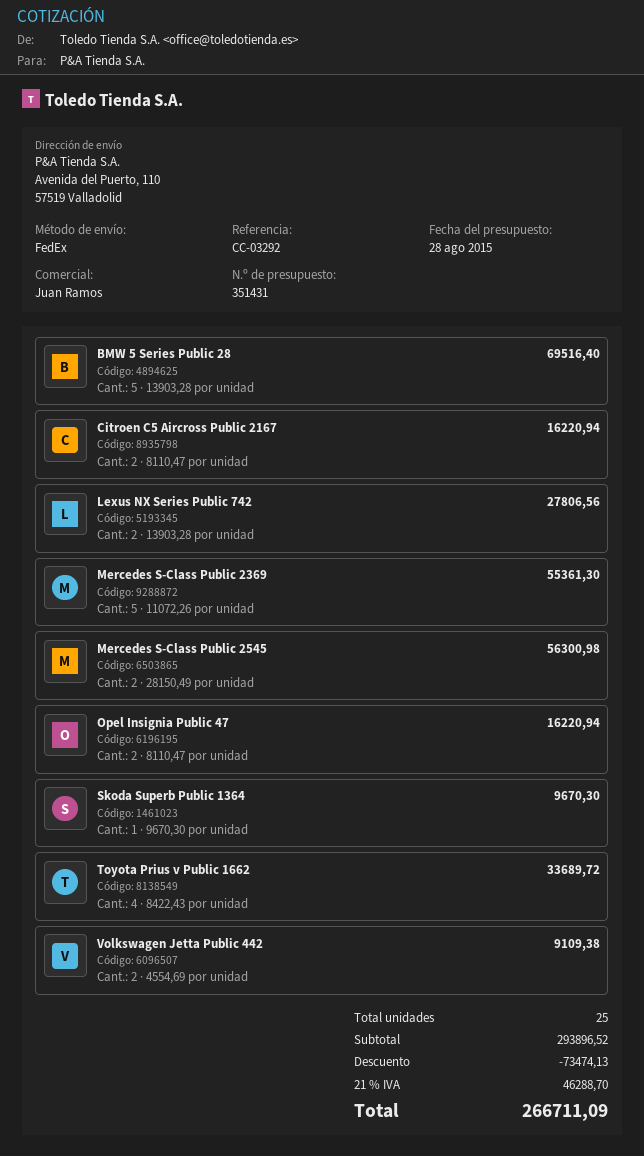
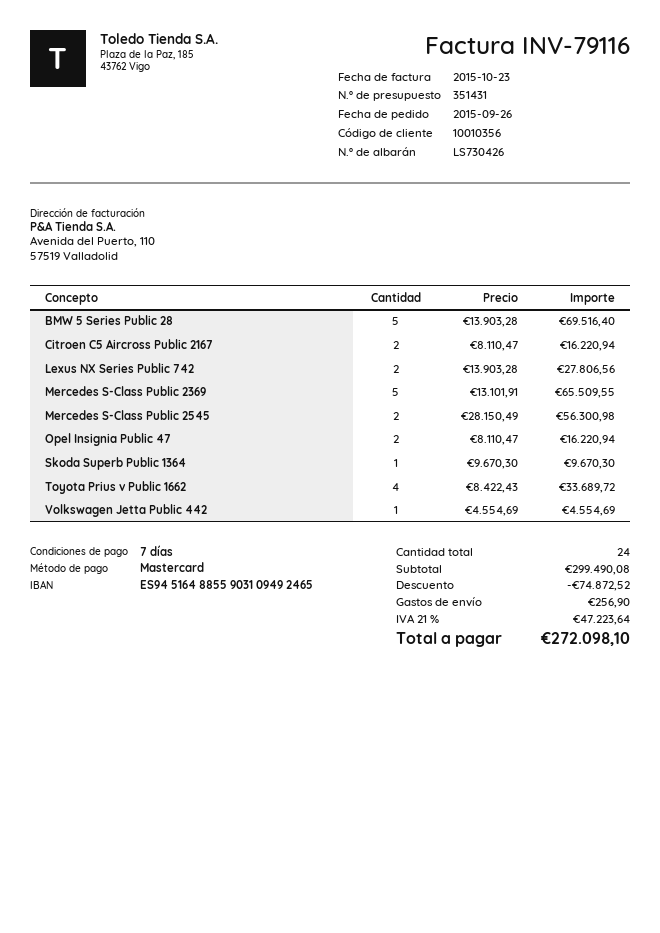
Mercedes S-Class Public 2369: 5 x 11072.26 = 55361.30 -> 5 x 13101.91 = 65509.55
Volkswagen Jetta Public 442: 2 x 4554.69 = 9109.38 -> 1 x 4554.69 = 4554.69
total quantity: 25 -> 24
subtotal: 293896.52 -> 299490.08
discount: 73474.13 -> 74872.52
shipping: none -> 256.90
tax: 21% = 46288.70 -> 21% = 47223.64
total: 266711.09 -> 272098.10

